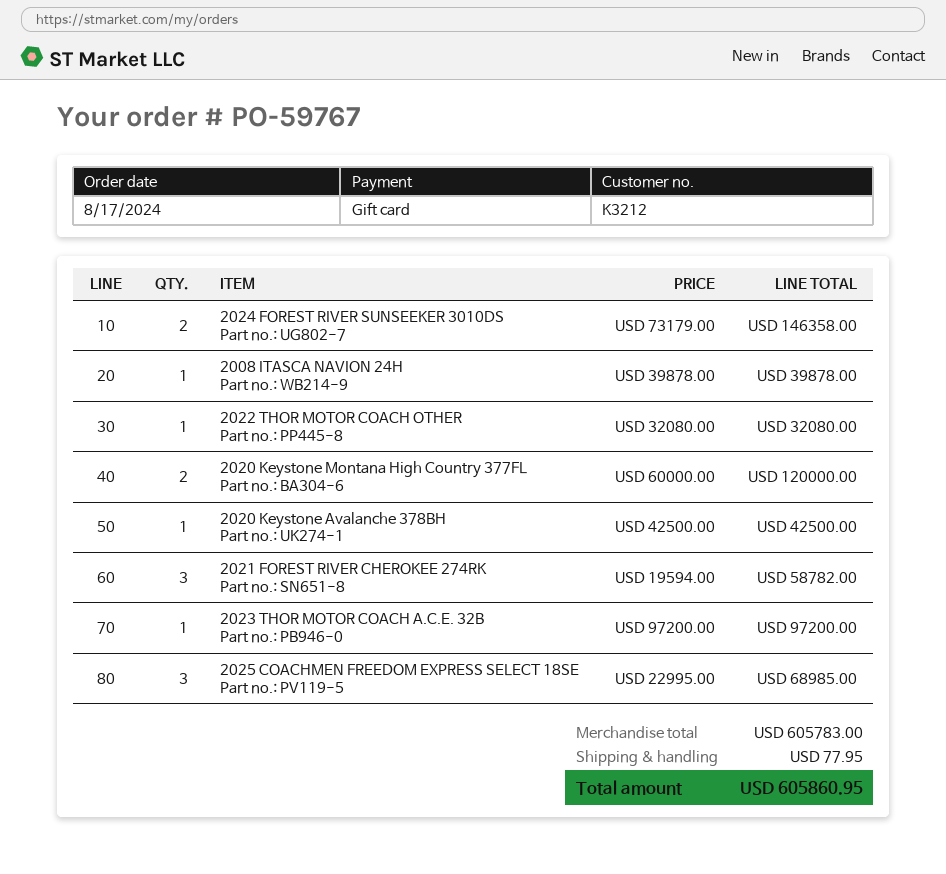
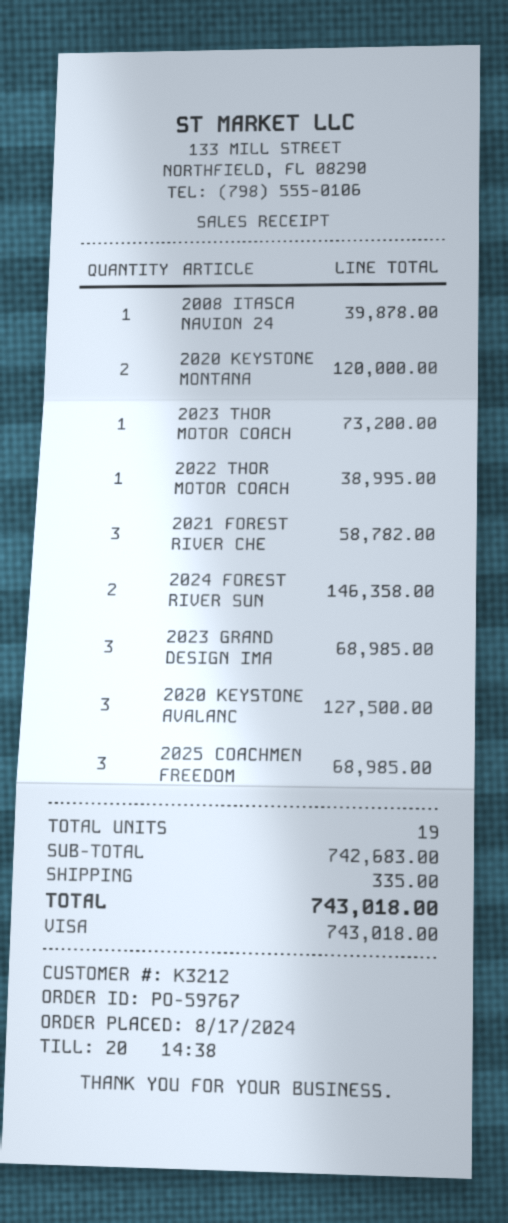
payment method: gift card -> Visa
2022 THOR MOTOR COACH OTHER: 1 for 32080.00 -> 1 for 38995.00
2020 Keystone Avalanche 378BH: 1 for 42500.00 -> 3 for 127500.00
2023 THOR MOTOR COACH A.C.E. 32B: 1 for 97200.00 -> 1 for 73200.00
2023 GRAND DESIGN IMA: none -> 3 for 68985.00
subtotal: 605783.00 -> 742683.00
shipping: 77.95 -> 335.00
total: 605860.95 -> 743018.00

